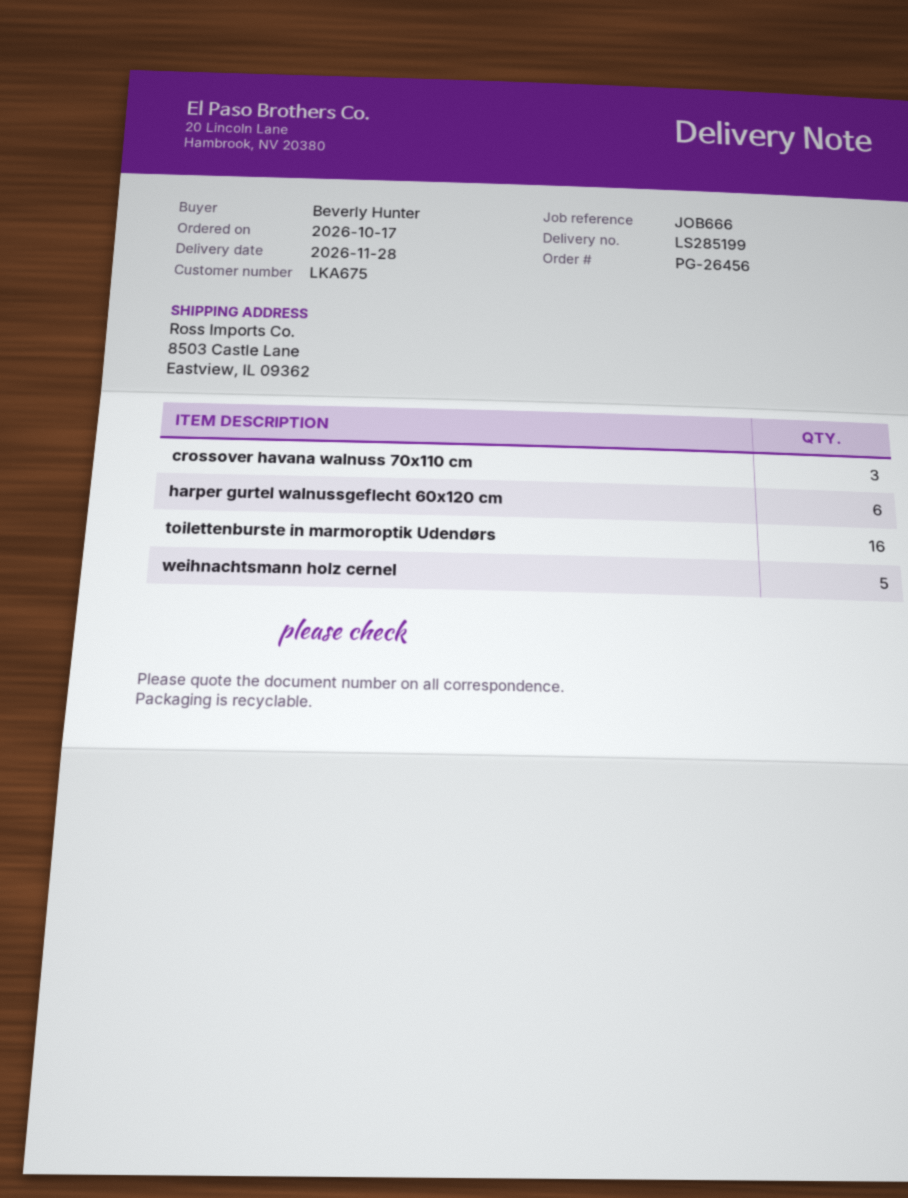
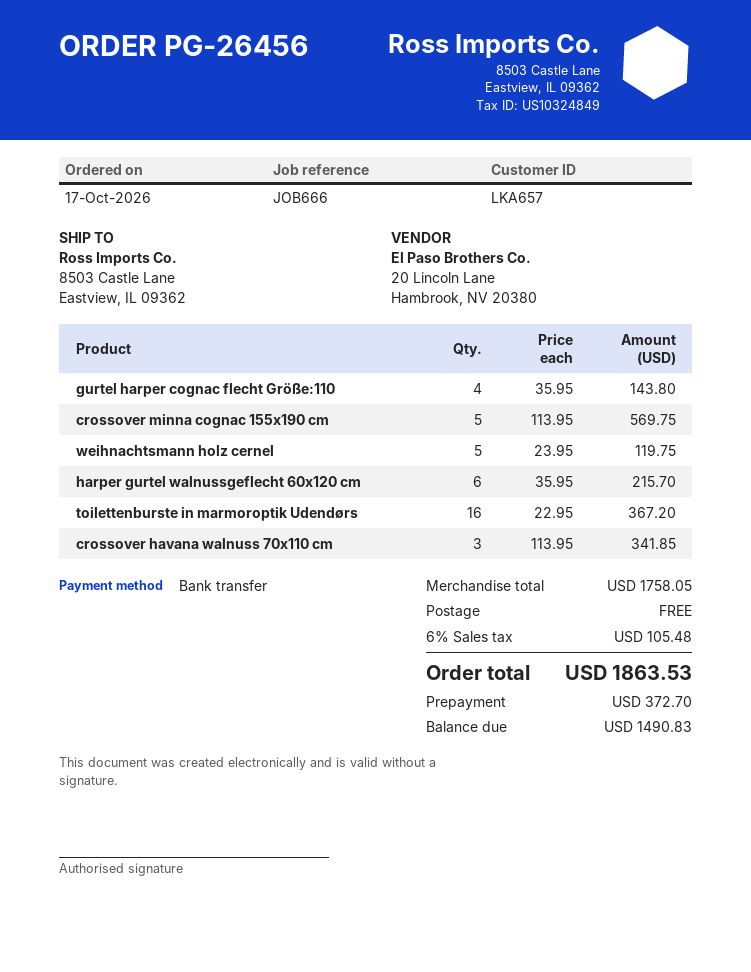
customer number: LKA675 -> LKA657
gurtel harper cognac flecht Größe:110: none -> 4
crossover minna cognac 155x190 cm: none -> 5

